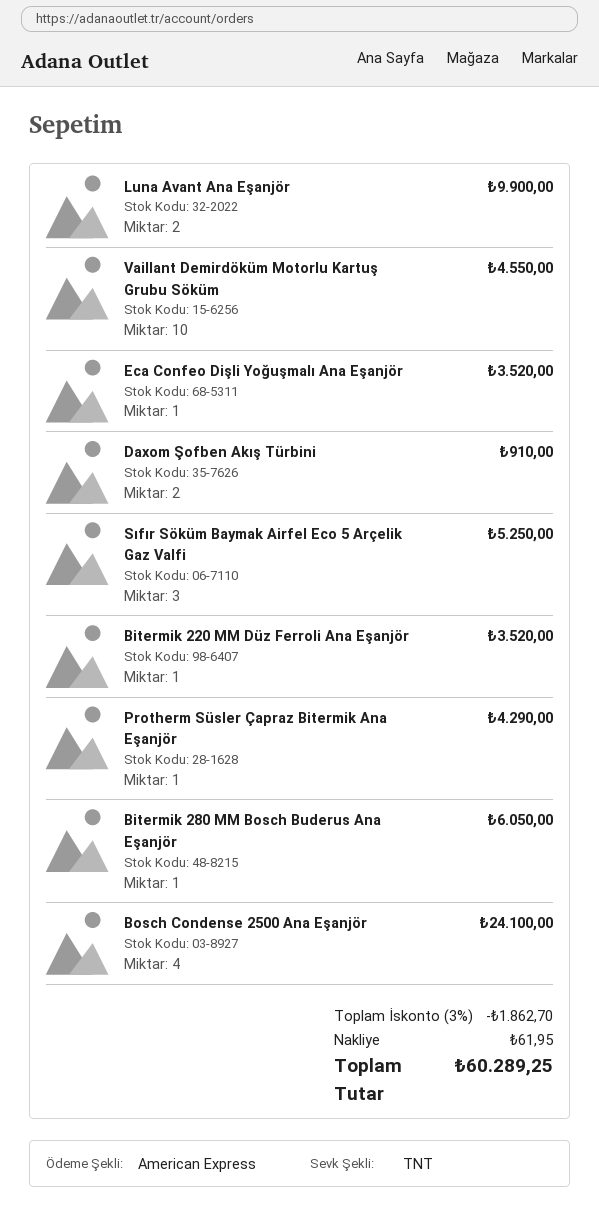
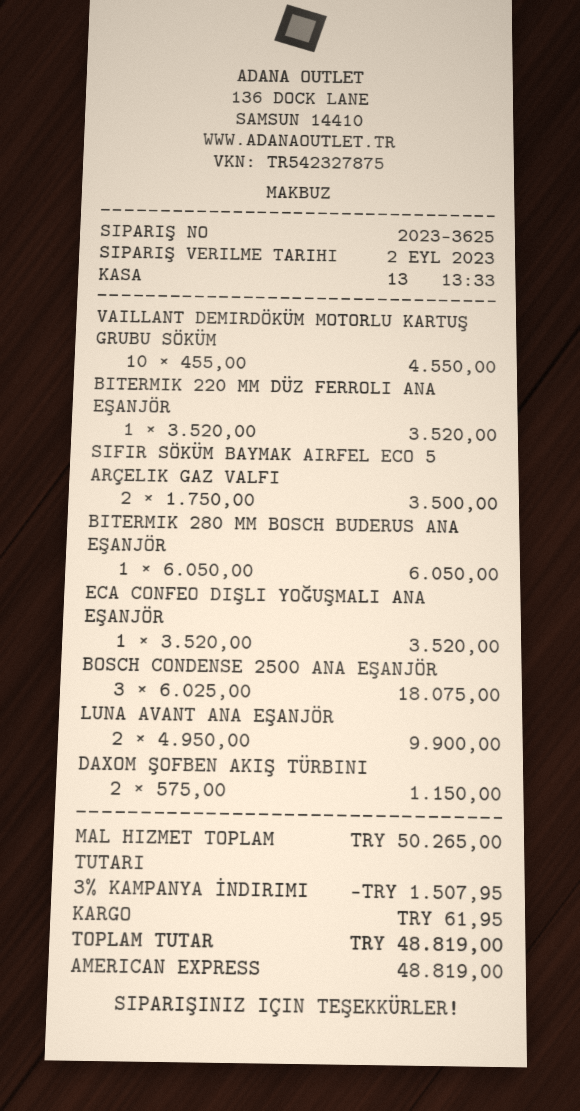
Daxom Şofben Akış Türbini: 2 for 910.00 -> 2 for 1150.00
Sıfır Söküm Baymak Airfel Eco 5 Arçelik Gaz Valfi: 3 for 5250.00 -> 2 for 3500.00
Protherm Süsler Çapraz Bitermik Ana Eşanjör: 1 for 4290.00 -> none
Bosch Condense 2500 Ana Eşanjör: 4 for 24100.00 -> 3 for 18075.00
discount: 3% = 1862.70 -> 3% = 1507.95
total: 60289.25 -> 48819.00

